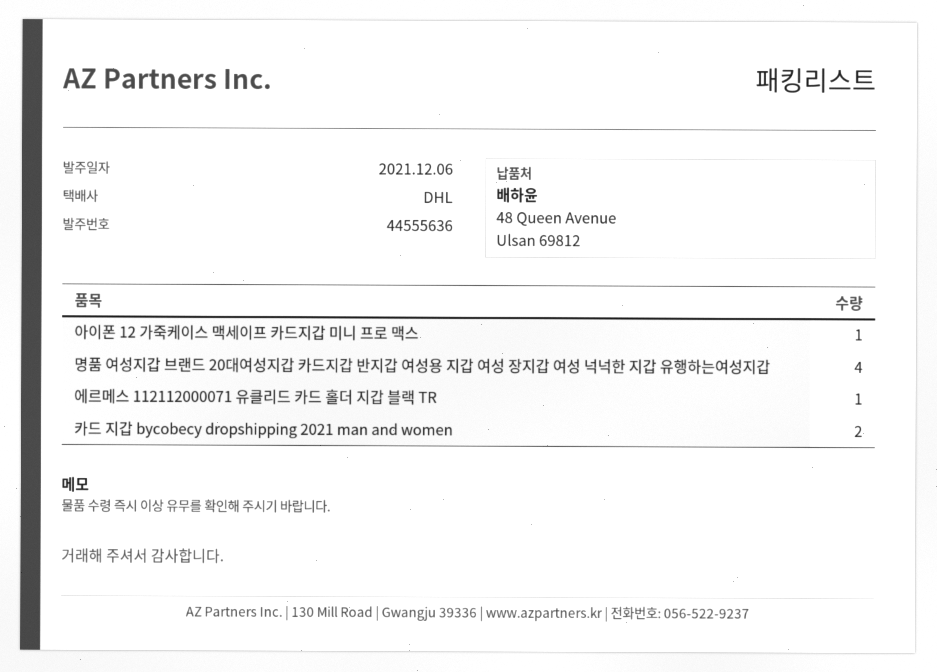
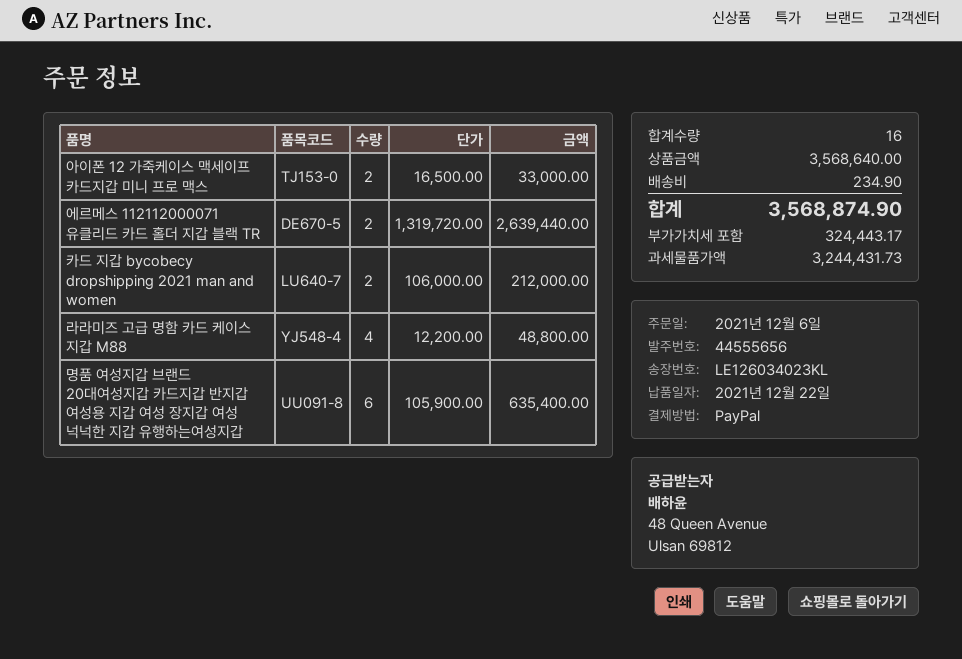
order number: 44555636 -> 44555656
아이폰 12 가죽케이스 맥세이프 카드지갑 미니 프로 맥스: 1 -> 2
명품 여성지갑 브랜드 20대여성지갑 카드지갑 반지갑 여성용 지갑 여성 장지갑 여성 넉넉한 지갑 유행하는여성지갑: 4 -> 6
에르메스 112112000071 유클리드 카드 홀더 지갑 블랙 TR: 1 -> 2
라라미즈 고급 명함 카드 케이스 지갑 M88: none -> 4

